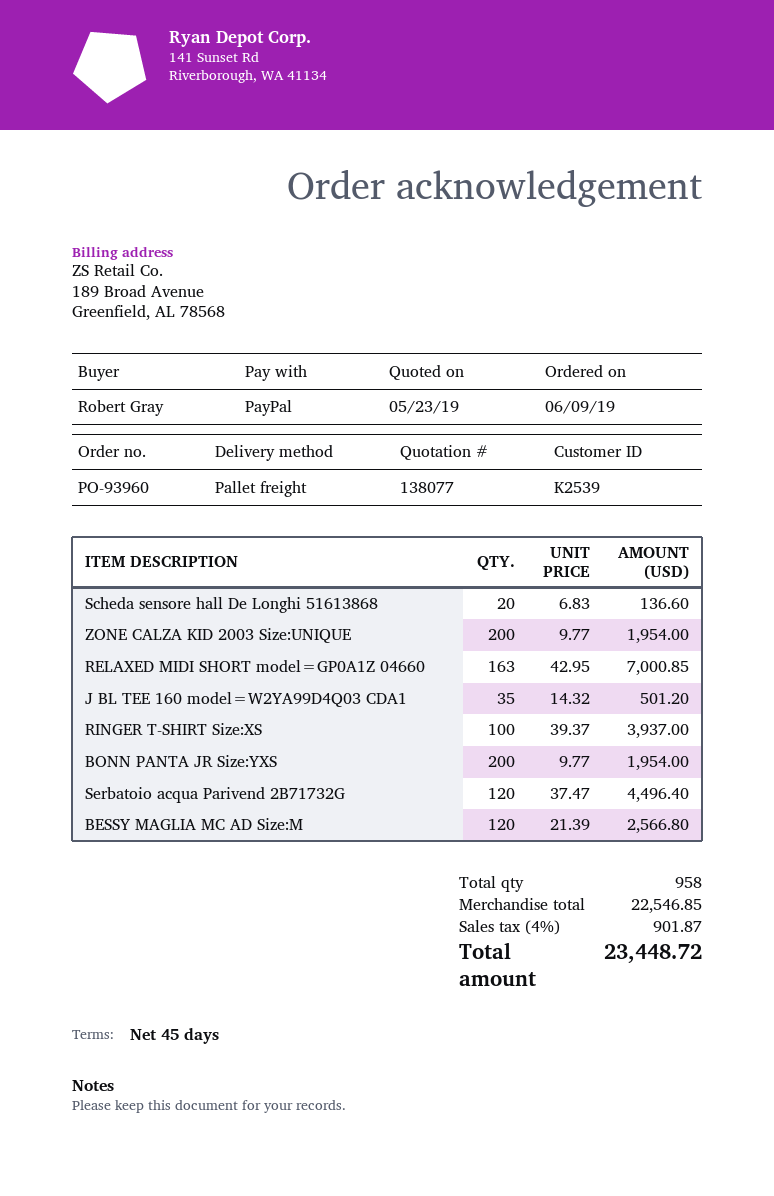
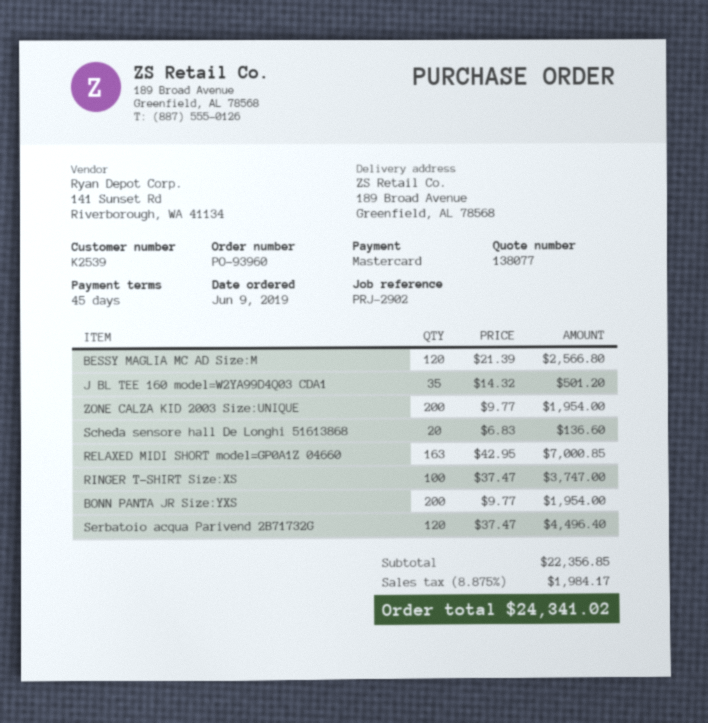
payment method: PayPal -> Mastercard
RINGER T-SHIRT Size:XS: 100 x 39.37 = 3937.00 -> 100 x 37.47 = 3747.00
subtotal: 22546.85 -> 22356.85
tax: 4% = 901.87 -> 8.875% = 1984.17
total: 23448.72 -> 24341.02

